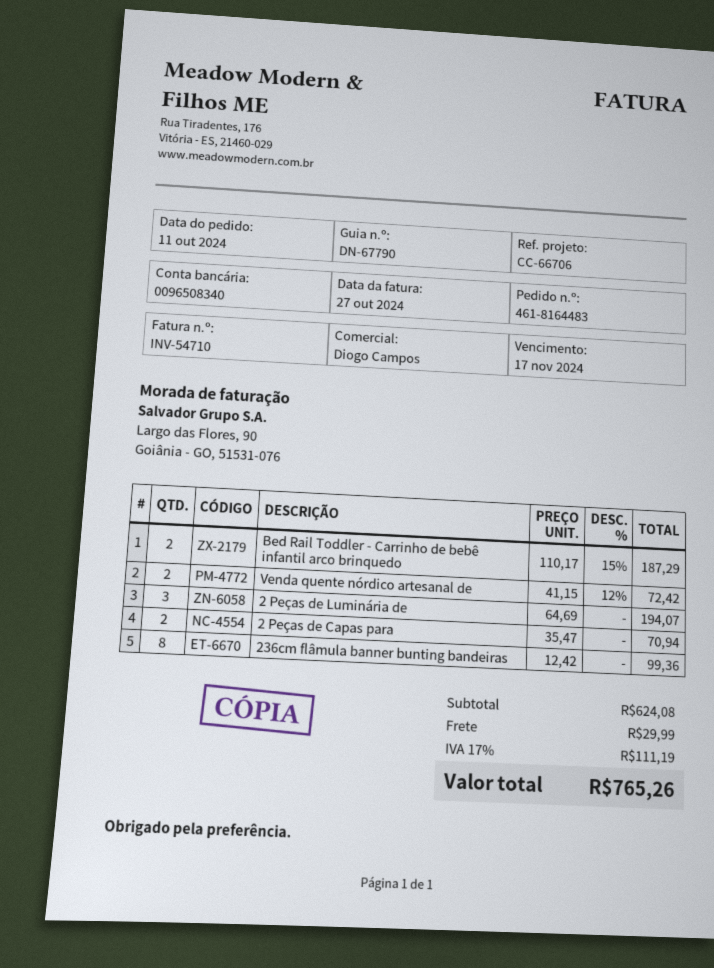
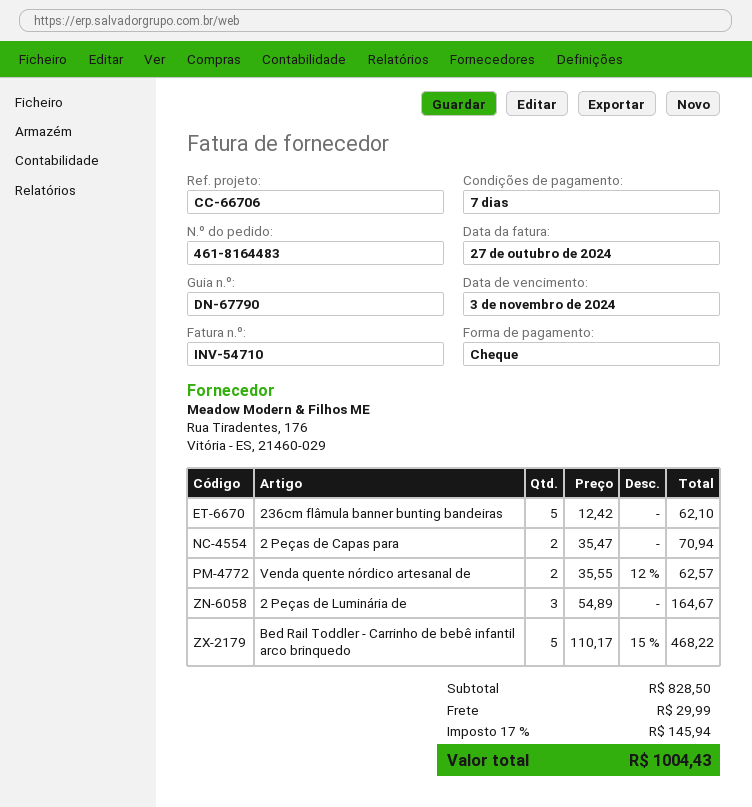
due date: 2024-11-17 -> 2024-11-03
Bed Rail Toddler - Carrinho de bebê infantil arco brinquedo: 2 x 110.17 - 15% = 187.29 -> 5 x 110.17 - 15% = 468.22
Venda quente nórdico artesanal de: 2 x 41.15 - 12% = 72.42 -> 2 x 35.55 - 12% = 62.57
2 Peças de Luminária de: 3 x 64.69 = 194.07 -> 3 x 54.89 = 164.67
236cm flâmula banner bunting bandeiras: 8 x 12.42 = 99.36 -> 5 x 12.42 = 62.10
subtotal: 624.08 -> 828.50
tax: 17% = 111.19 -> 17% = 145.94
total: 765.26 -> 1004.43

